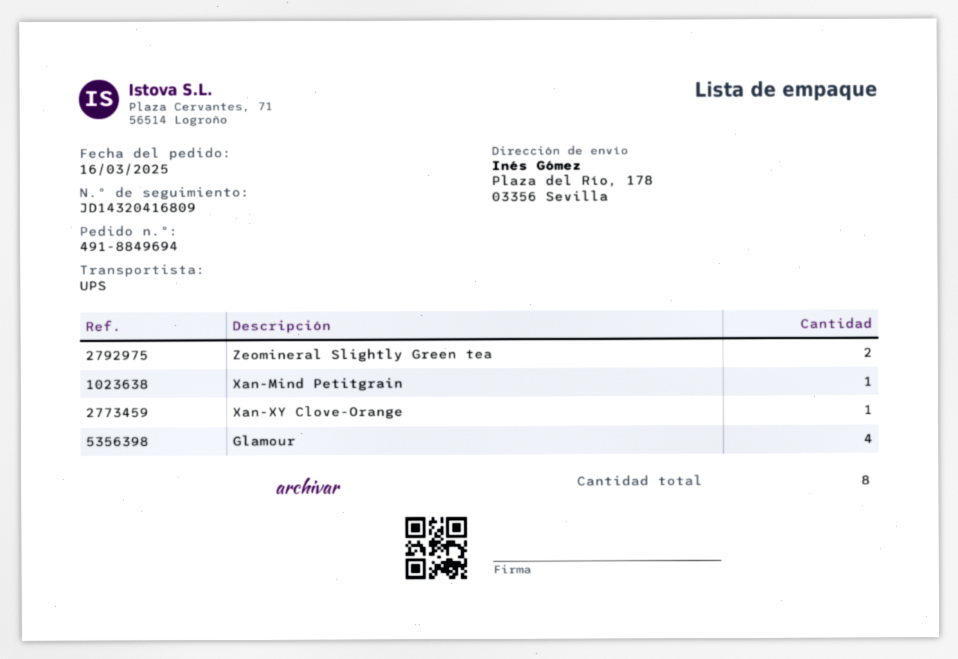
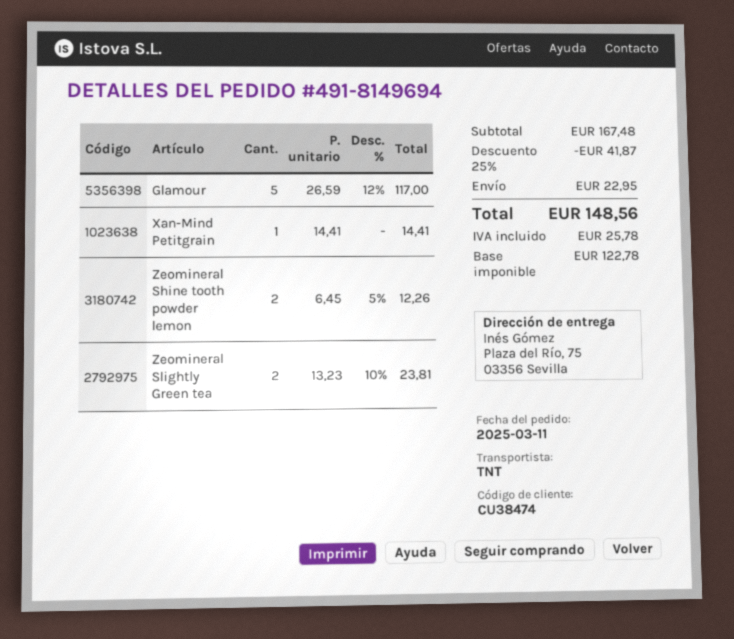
order number: 491-8849694 -> 491-8149694
order date: 2025-03-16 -> 2025-03-11
shipping method: UPS -> TNT
ship to: Plaza del Río, 178, 03356 Sevilla -> Plaza del Río, 75, 03356 Sevilla
Xan-XY Clove-Orange: 1 -> none
Glamour: 4 -> 5
Zeomineral Shine tooth powder lemon: none -> 2

